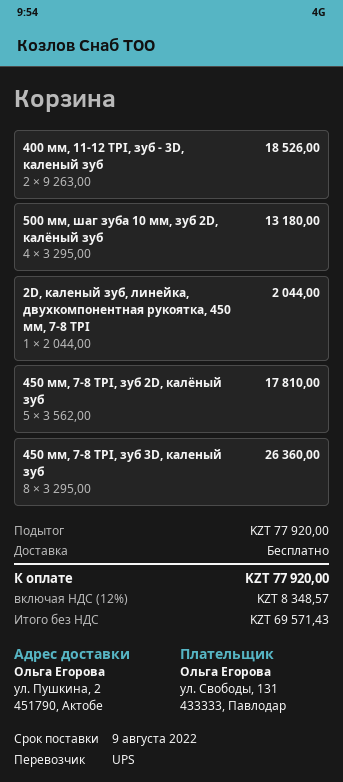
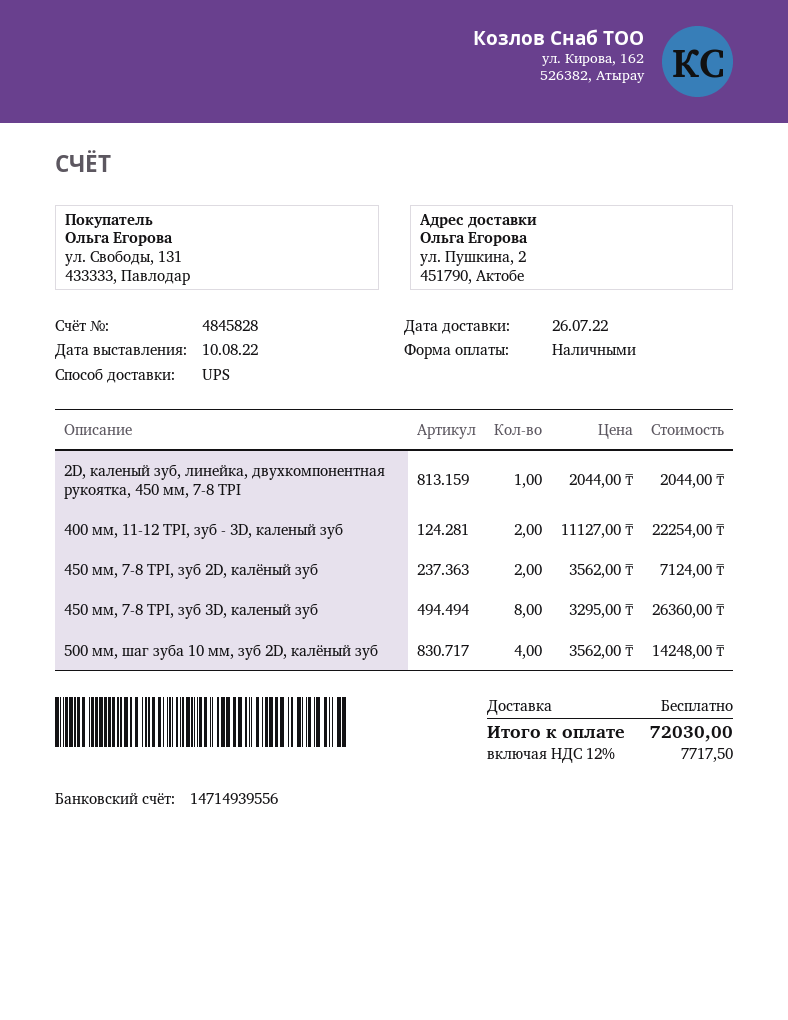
delivery date: 2022-08-09 -> 2022-07-26
400 мм, 11-12 TPI, зуб - 3D, каленый зуб: 2 x 9263.00 = 18526.00 -> 2 x 11127.00 = 22254.00
500 мм, шаг зуба 10 мм, зуб 2D, калёный зуб: 4 x 3295.00 = 13180.00 -> 4 x 3562.00 = 14248.00
450 мм, 7-8 TPI, зуб 2D, калёный зуб: 5 x 3562.00 = 17810.00 -> 2 x 3562.00 = 7124.00
tax: 12% = 8348.57 -> 12% = 7717.50
total: 77920.00 -> 72030.00

